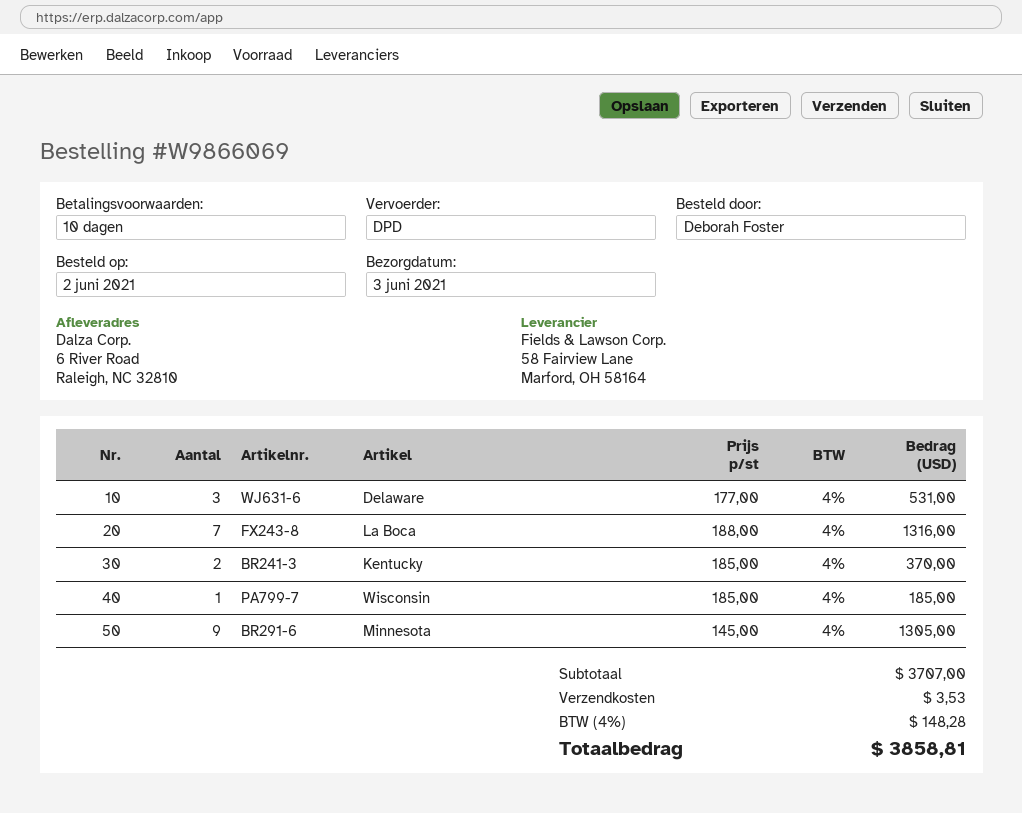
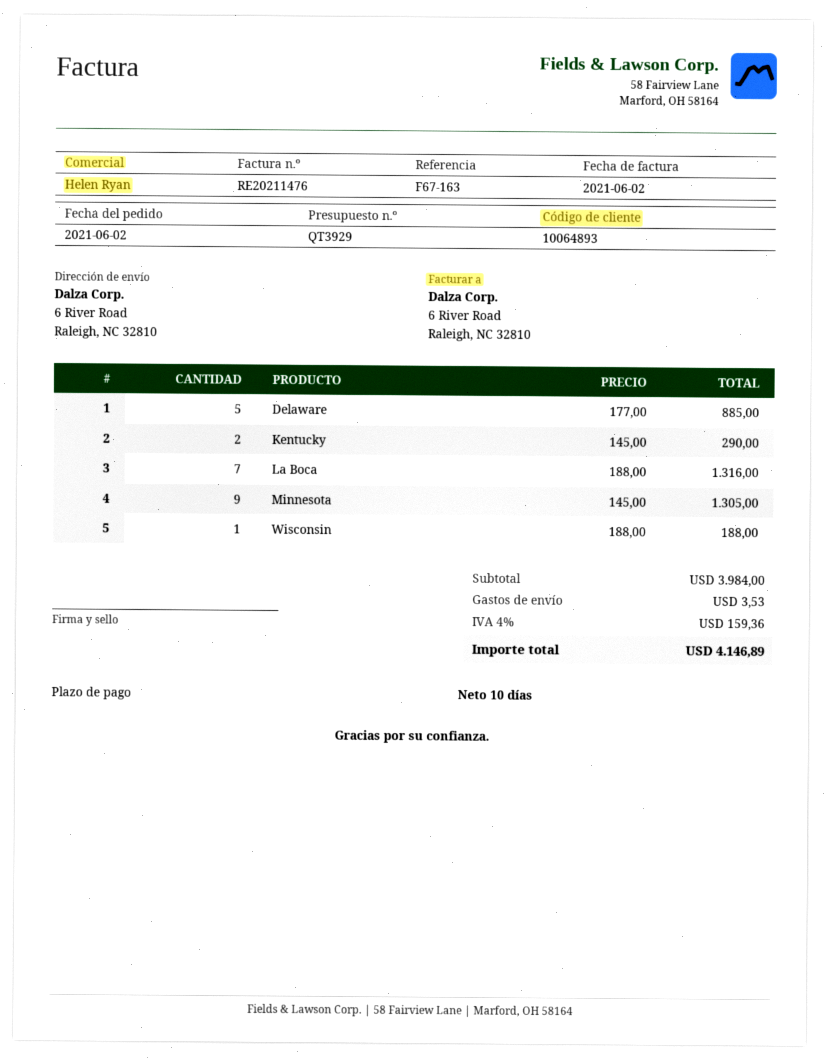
Delaware: 3 x 177.00 = 531.00 -> 5 x 177.00 = 885.00
Kentucky: 2 x 185.00 = 370.00 -> 2 x 145.00 = 290.00
Wisconsin: 1 x 185.00 = 185.00 -> 1 x 188.00 = 188.00
subtotal: 3707.00 -> 3984.00
tax: 4% = 148.28 -> 4% = 159.36
total: 3858.81 -> 4146.89

